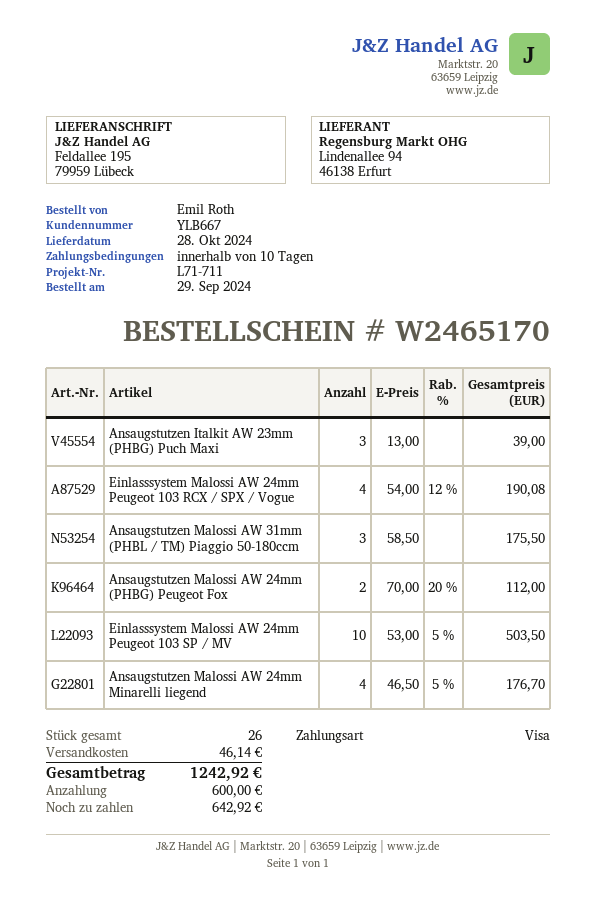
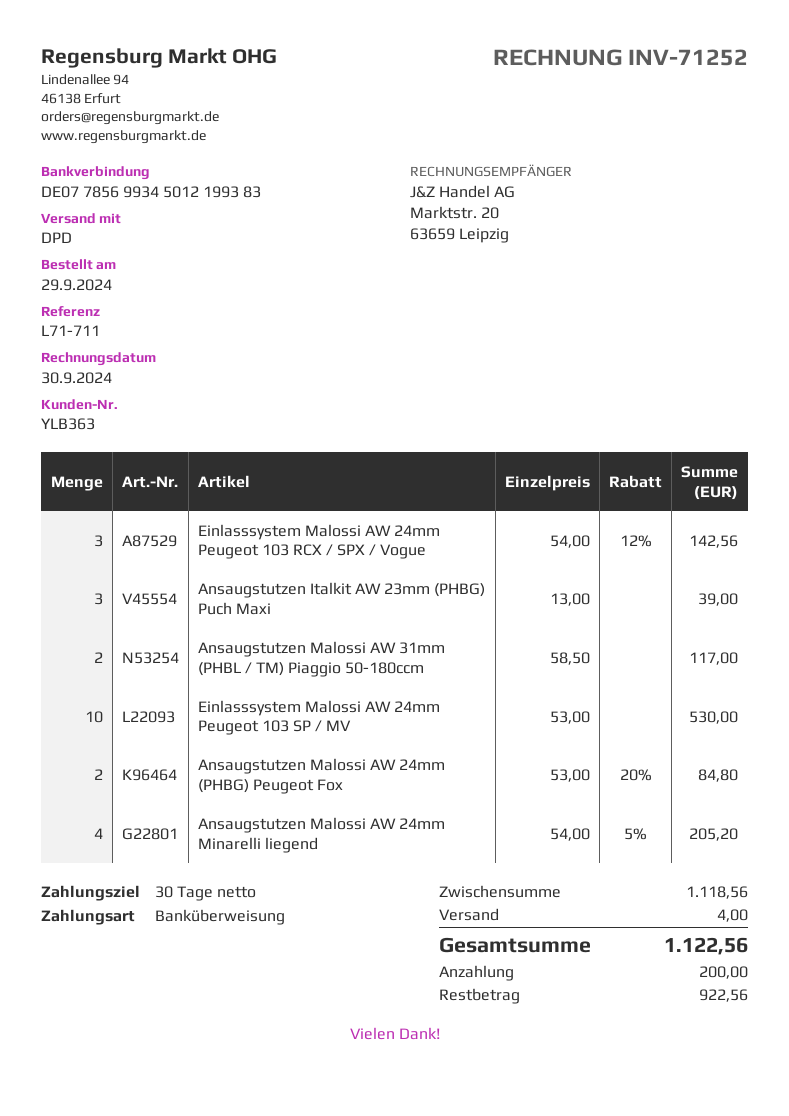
payment terms: 10 days -> 30 days
customer number: YLB667 -> YLB363
payment method: Visa -> bank transfer
Einlasssystem Malossi AW 24mm Peugeot 103 RCX / SPX / Vogue: 4 x 54.00 - 12% = 190.08 -> 3 x 54.00 - 12% = 142.56
Ansaugstutzen Malossi AW 31mm (PHBL / TM) Piaggio 50-180ccm: 3 x 58.50 = 175.50 -> 2 x 58.50 = 117.00
Ansaugstutzen Malossi AW 24mm (PHBG) Peugeot Fox: 2 x 70.00 - 20% = 112.00 -> 2 x 53.00 - 20% = 84.80
Einlasssystem Malossi AW 24mm Peugeot 103 SP / MV: 10 x 53.00 - 5% = 503.50 -> 10 x 53.00 = 530.00
Ansaugstutzen Malossi AW 24mm Minarelli liegend: 4 x 46.50 - 5% = 176.70 -> 4 x 54.00 - 5% = 205.20
shipping: 46.14 -> 4.00
total: 1242.92 -> 1122.56
deposit: 600.00 -> 200.00
balance: 642.92 -> 922.56

